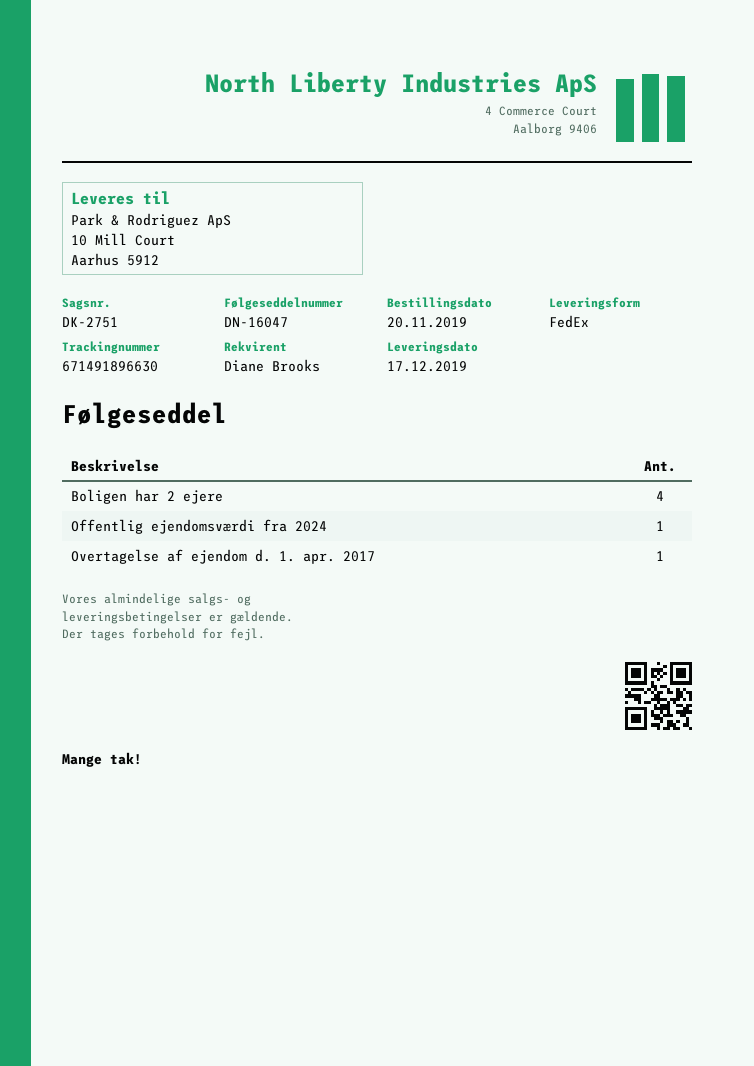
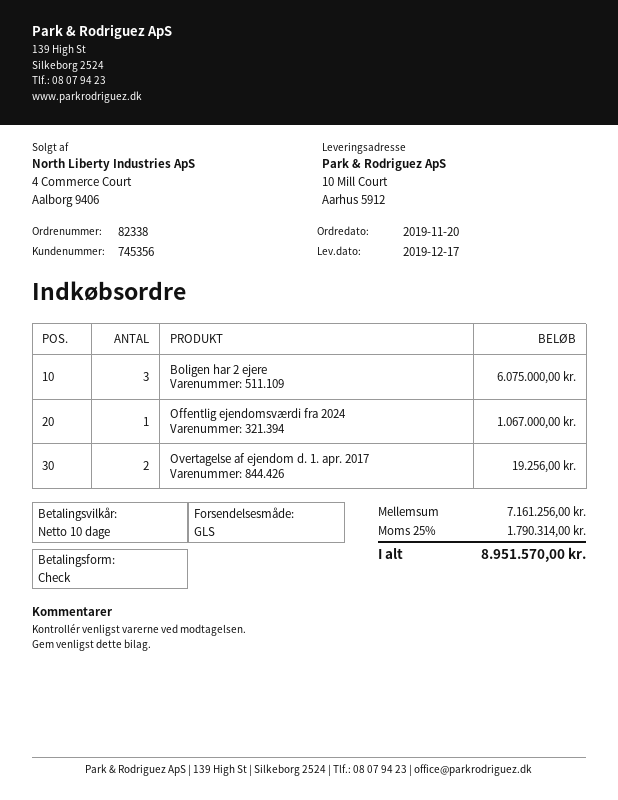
shipping method: FedEx -> GLS
Boligen har 2 ejere: 4 -> 3
Overtagelse af ejendom d. 1. apr. 2017: 1 -> 2

